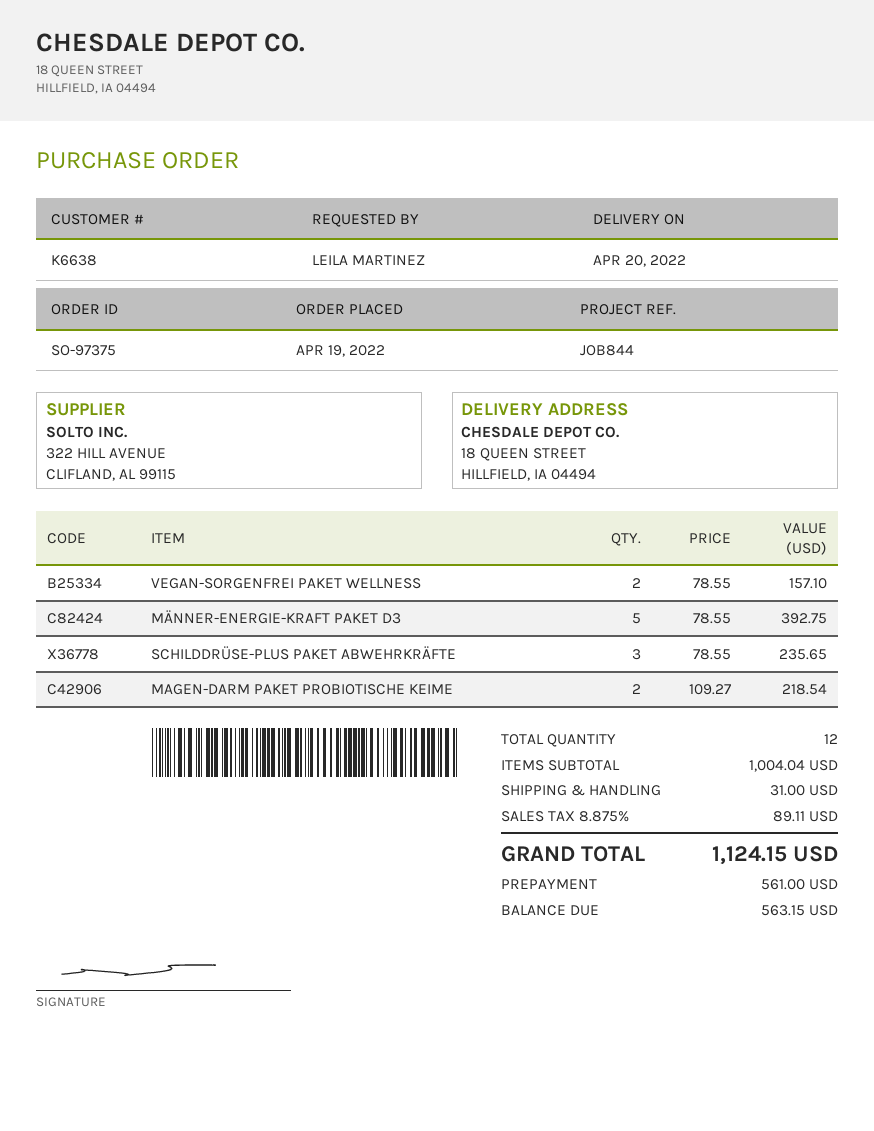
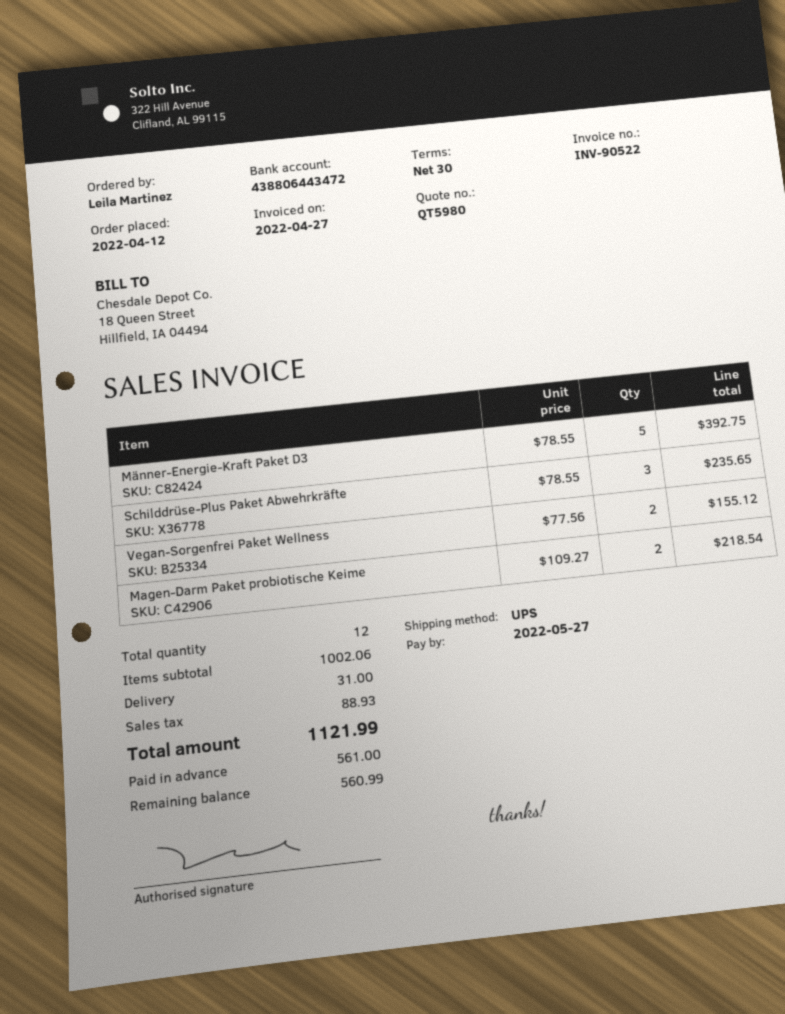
order date: 2022-04-19 -> 2022-04-12
VEGAN-SORGENFREI PAKET WELLNESS: 2 x 78.55 = 157.10 -> 2 x 77.56 = 155.12
subtotal: 1004.04 -> 1002.06
tax: 89.11 -> 88.93
total: 1124.15 -> 1121.99
balance: 563.15 -> 560.99

